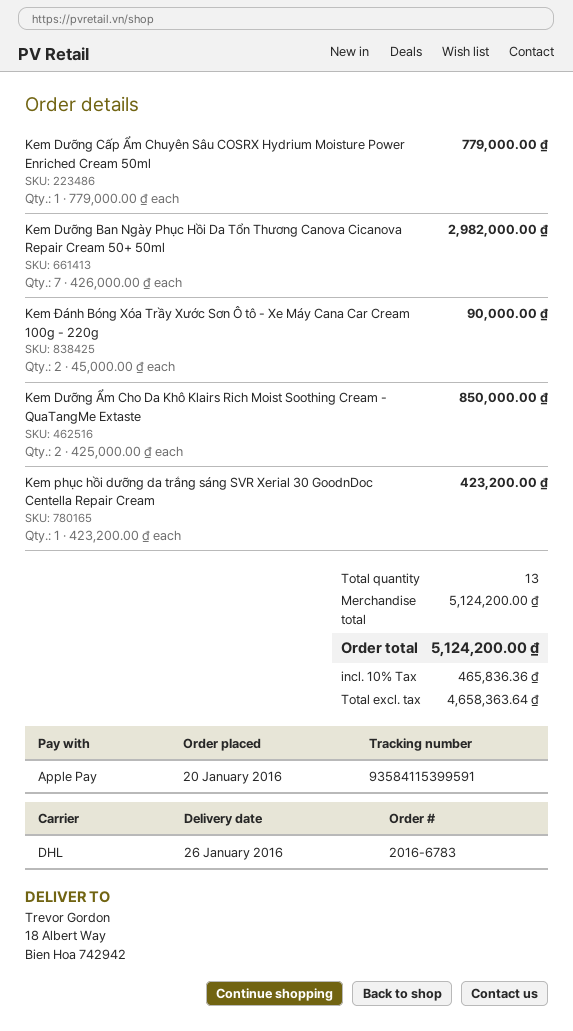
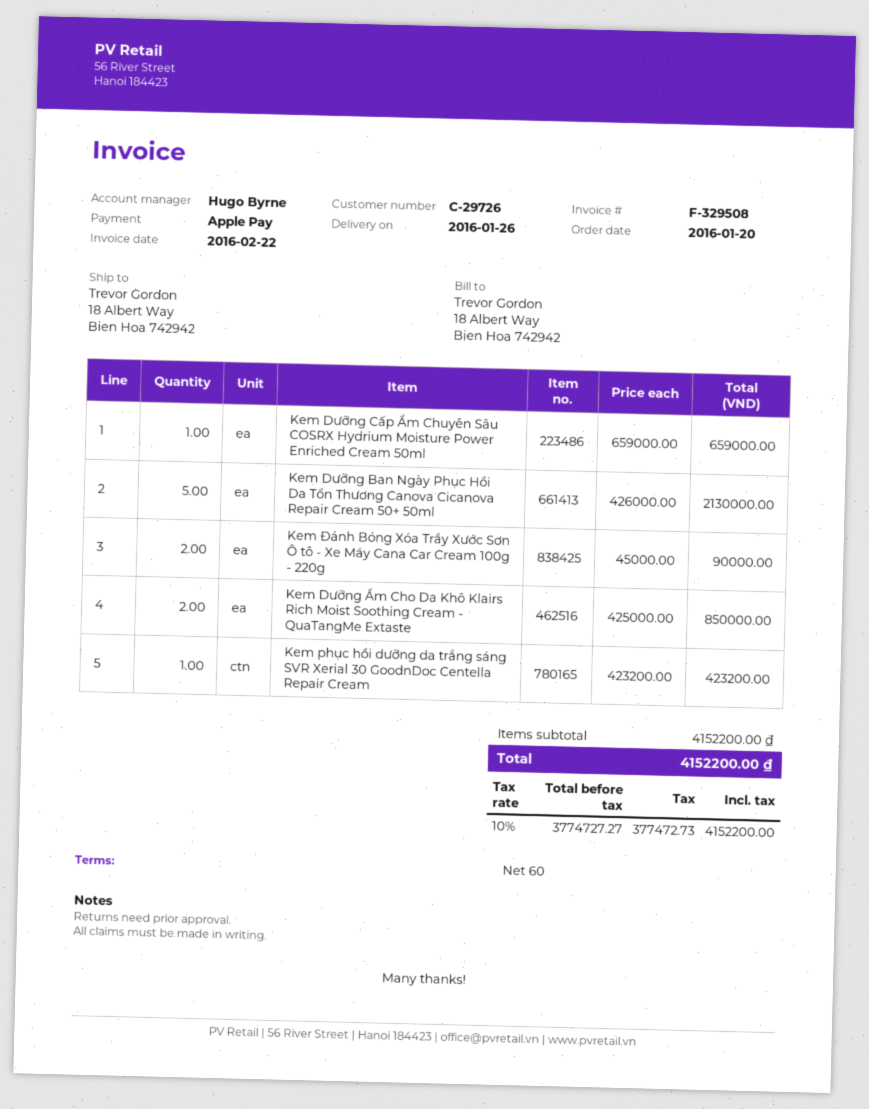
Kem Dưỡng Cấp Ẩm Chuyên Sâu COSRX Hydrium Moisture Power Enriched Cream 50ml: 1 x 779000.00 = 779000.00 -> 1 x 659000.00 = 659000.00
Kem Dưỡng Ban Ngày Phục Hồi Da Tổn Thương Canova Cicanova Repair Cream 50+ 50ml: 7 x 426000.00 = 2982000.00 -> 5 x 426000.00 = 2130000.00
subtotal: 5124200.00 -> 4152200.00
net: 4658363.64 -> 3774727.27
tax: 10% = 465836.36 -> 10% = 377472.73
total: 5124200.00 -> 4152200.00

